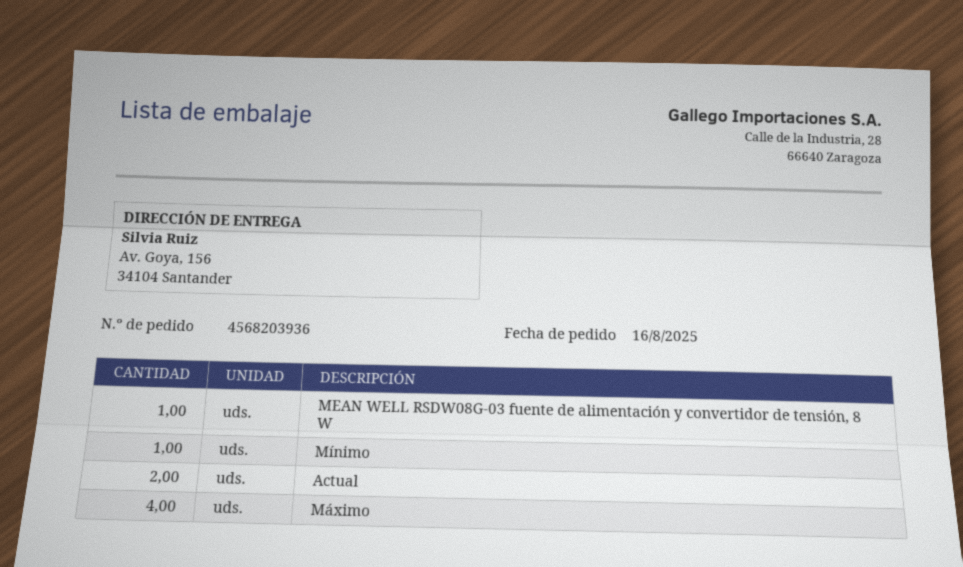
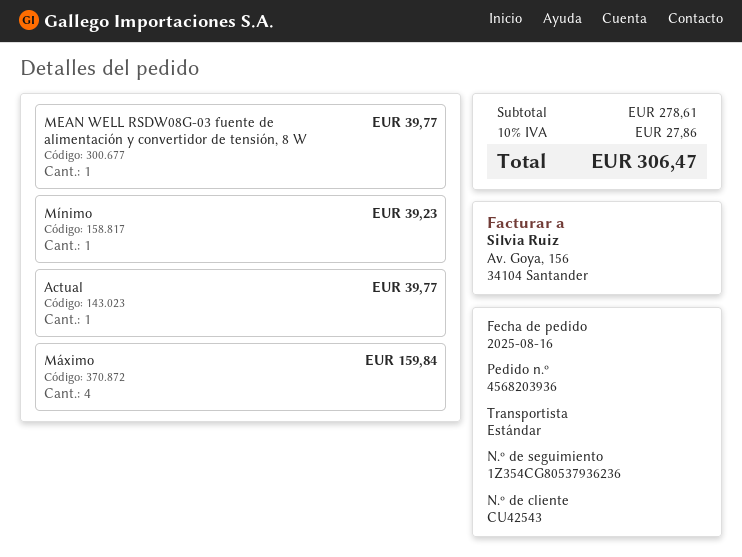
Actual: 2 -> 1

